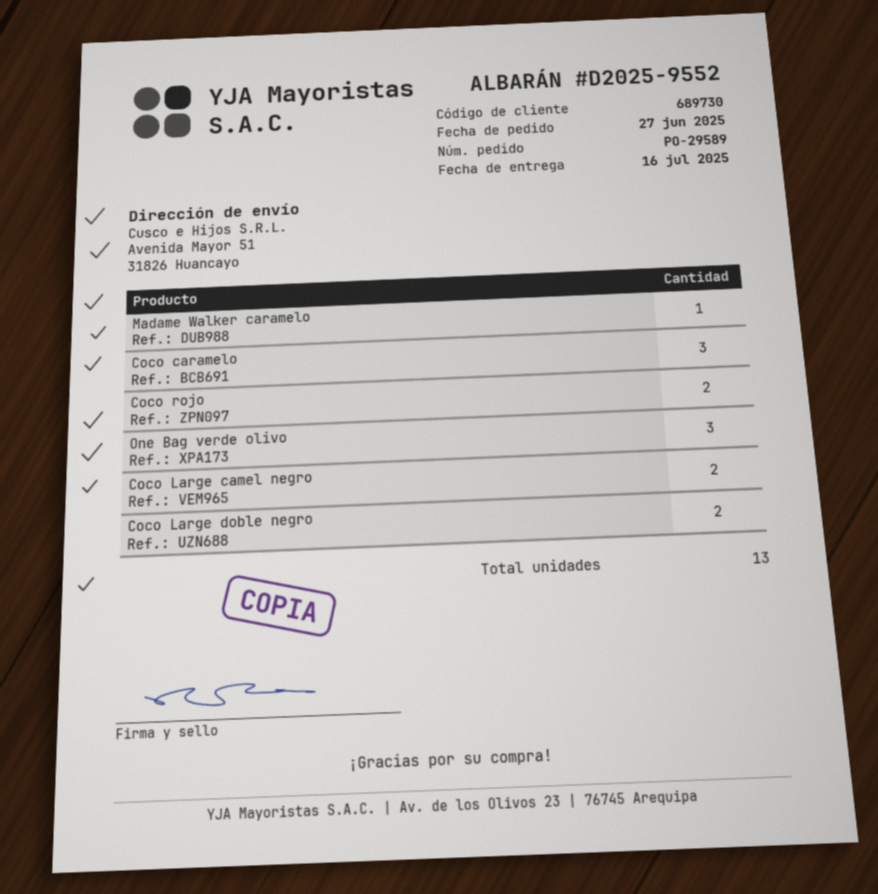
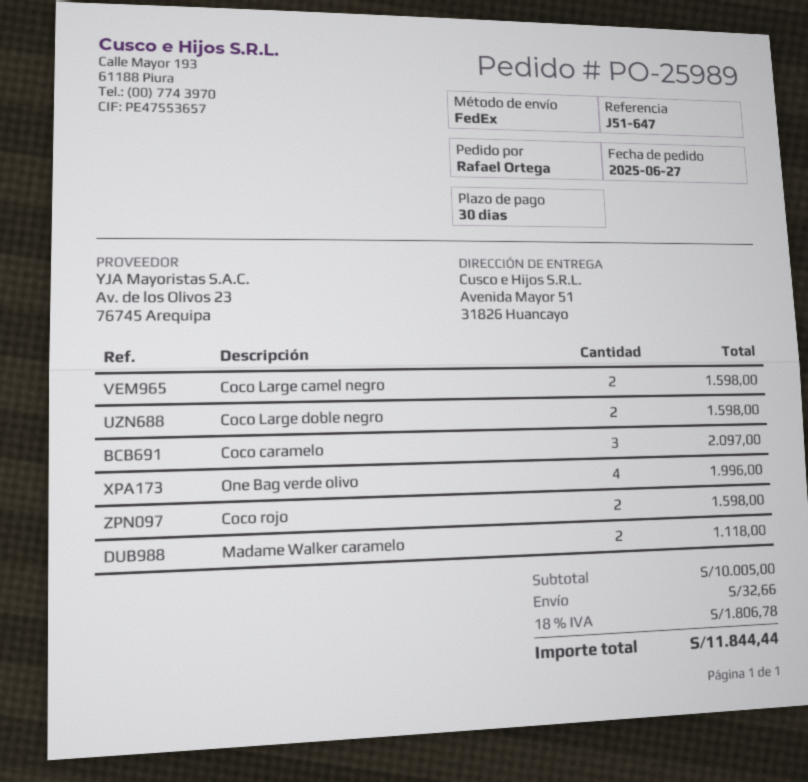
order number: PO-29589 -> PO-25989
Madame Walker caramelo: 1 -> 2
One Bag verde olivo: 3 -> 4

